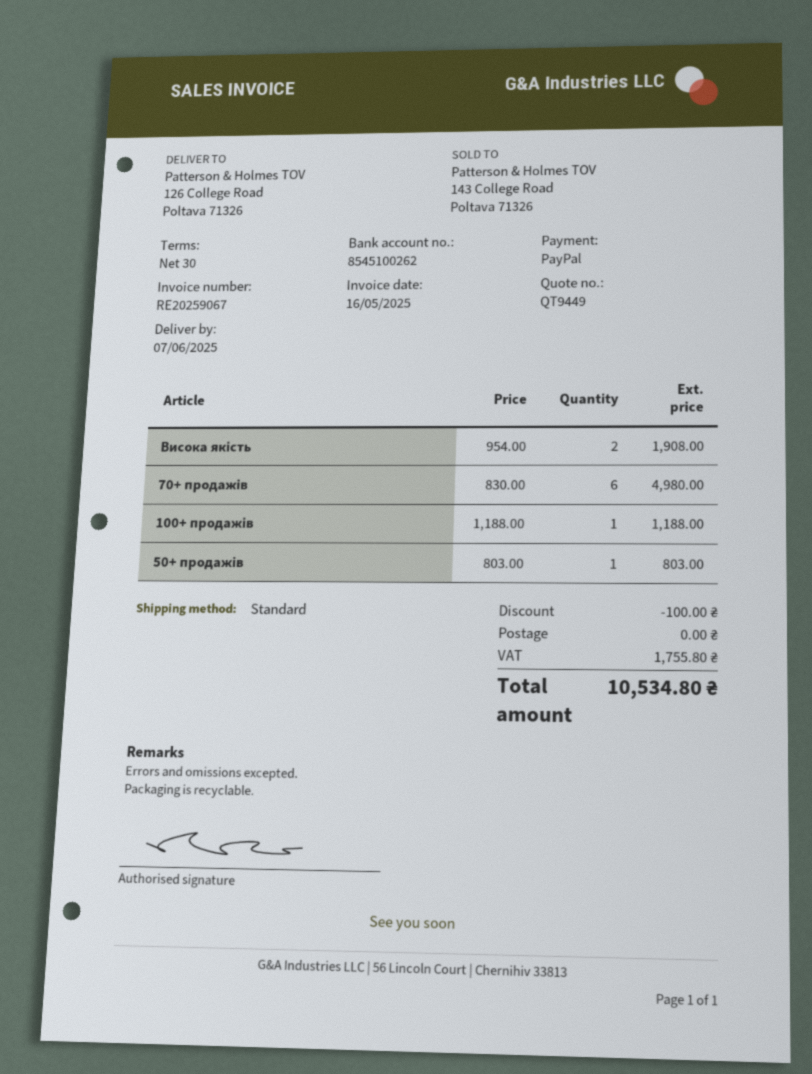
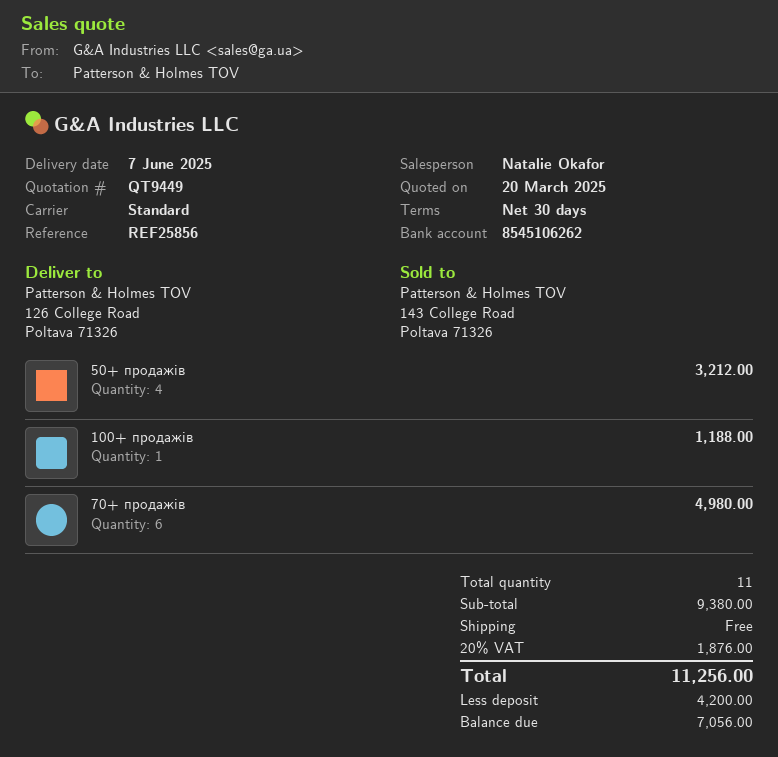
bank account: 8545100262 -> 8545106262
Висока якість: 2 for 1908.00 -> none
50+ продажів: 1 for 803.00 -> 4 for 3212.00
discount: 100.00 -> none
tax: 1755.80 -> 1876.00
total: 10534.80 -> 11256.00

